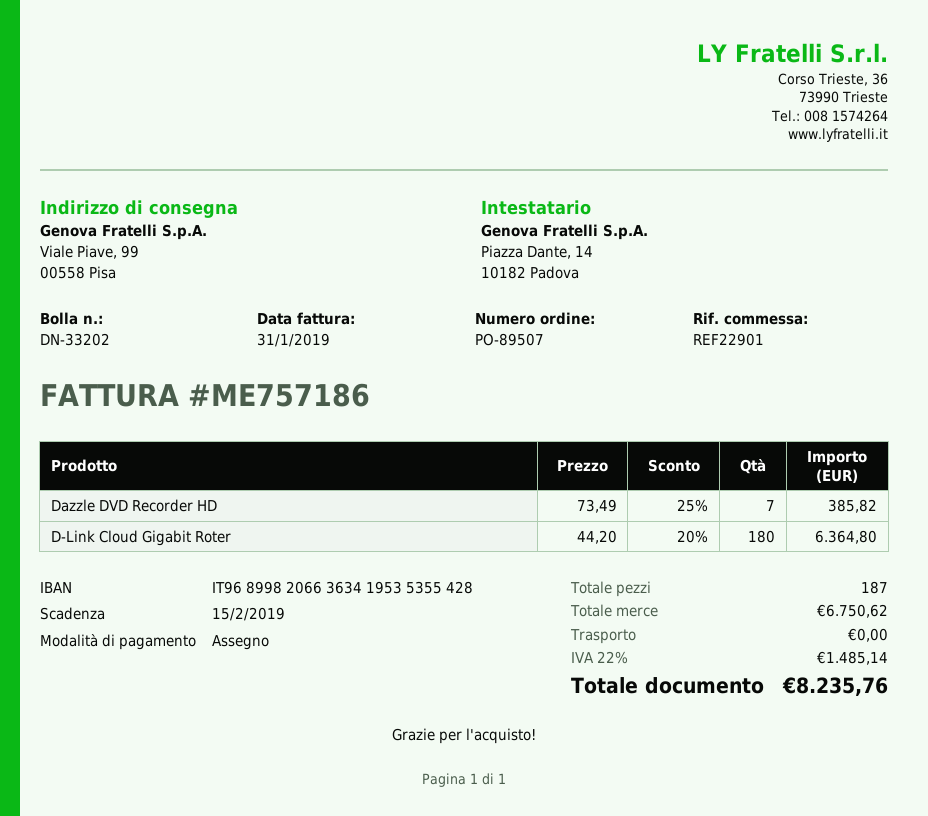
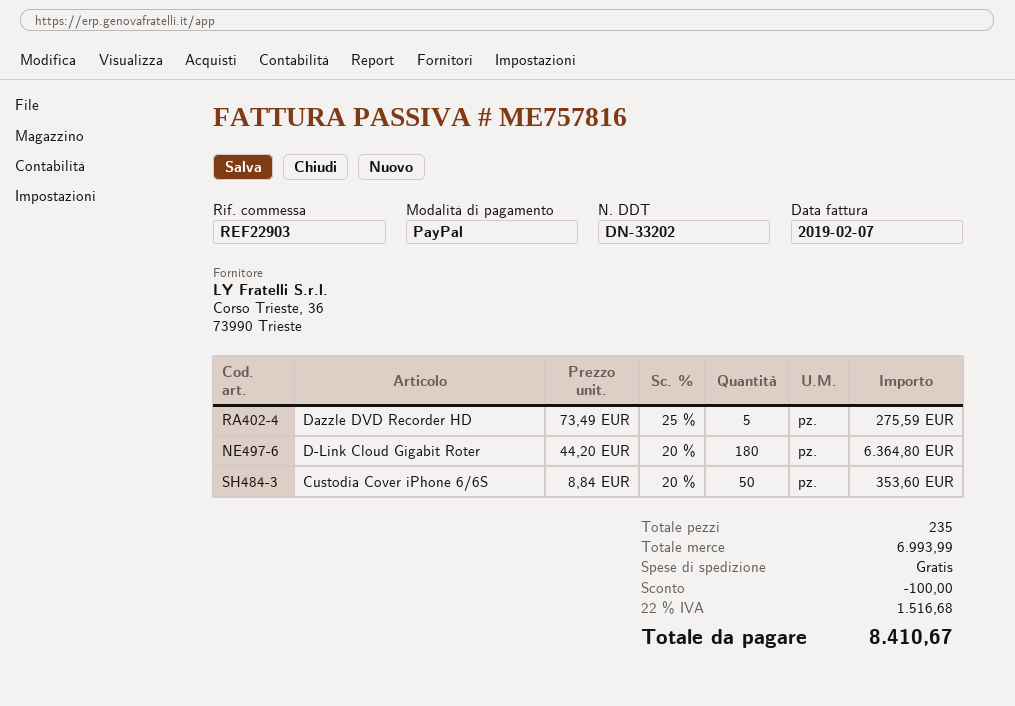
invoice number: ME757186 -> ME757816
invoice date: 2019-01-31 -> 2019-02-07
reference: REF22901 -> REF22903
payment method: cheque -> PayPal
Dazzle DVD Recorder HD: 7 x 73.49 - 25% = 385.82 -> 5 x 73.49 - 25% = 275.59
Custodia Cover iPhone 6/6S: none -> 50 x 8.84 - 20% = 353.60
total quantity: 187 -> 235
subtotal: 6750.62 -> 6993.99
discount: none -> 100.00
tax: 22% = 1485.14 -> 22% = 1516.68
total: 8235.76 -> 8410.67

